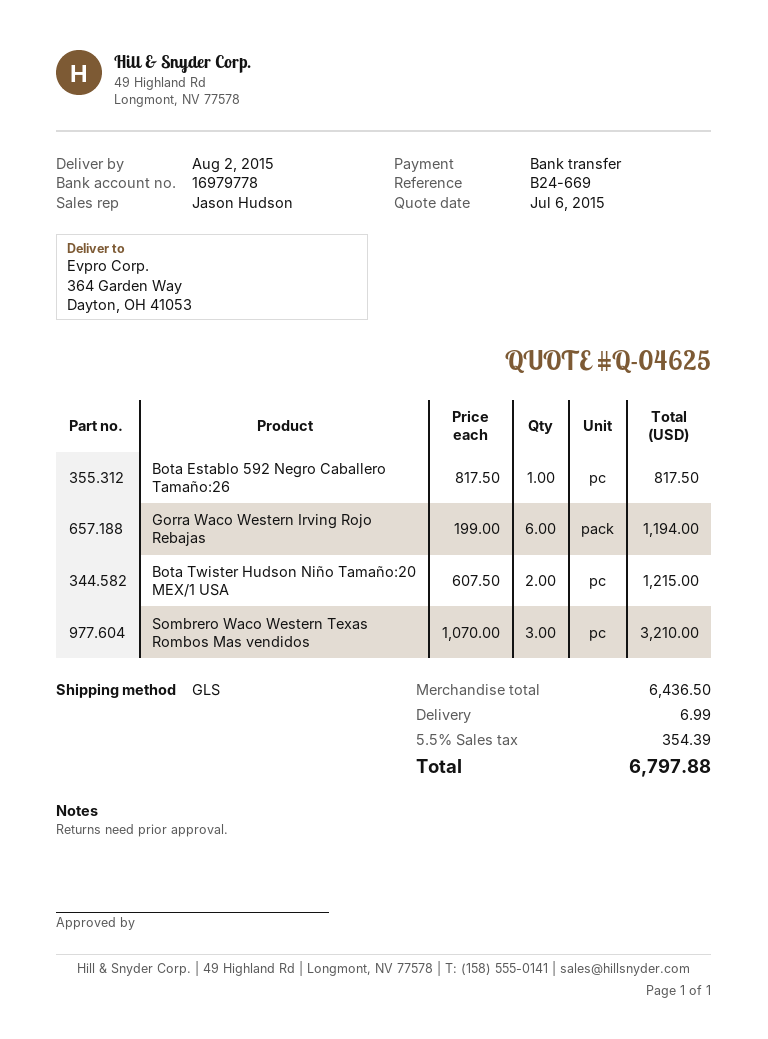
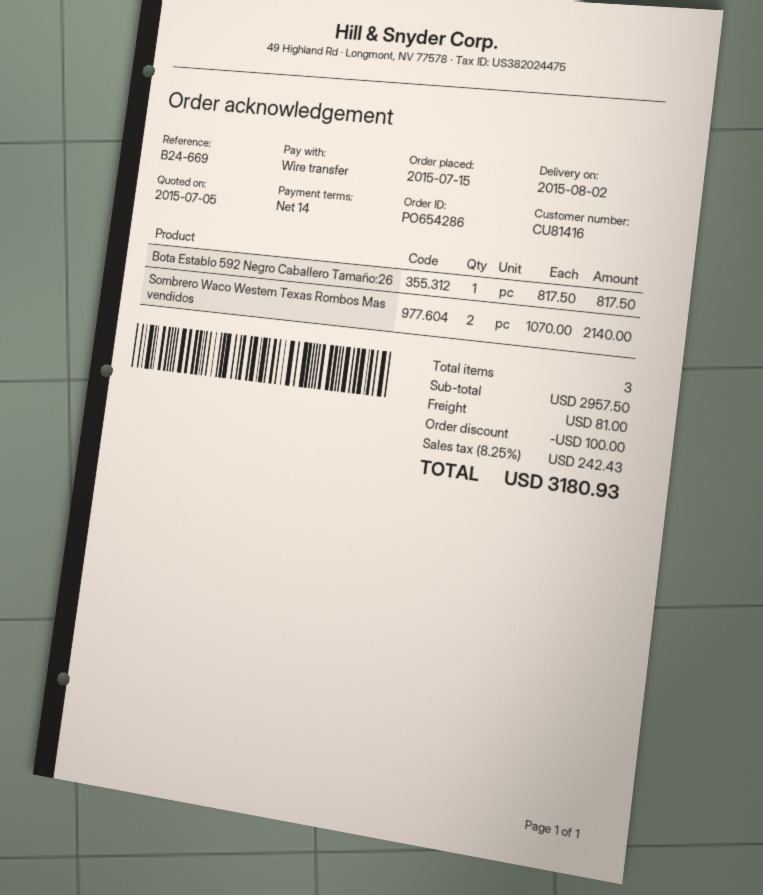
quote date: 2015-07-06 -> 2015-07-05
Gorra Waco Western Irving Rojo Rebajas: 6 x 199.00 = 1194.00 -> none
Bota Twister Hudson Niño Tamaño:20 MEX/1 USA: 2 x 607.50 = 1215.00 -> none
Sombrero Waco Western Texas Rombos Mas vendidos: 3 x 1070.00 = 3210.00 -> 2 x 1070.00 = 2140.00
subtotal: 6436.50 -> 2957.50
discount: none -> 100.00
shipping: 6.99 -> 81.00
tax: 5.5% = 354.39 -> 8.25% = 242.43
total: 6797.88 -> 3180.93

